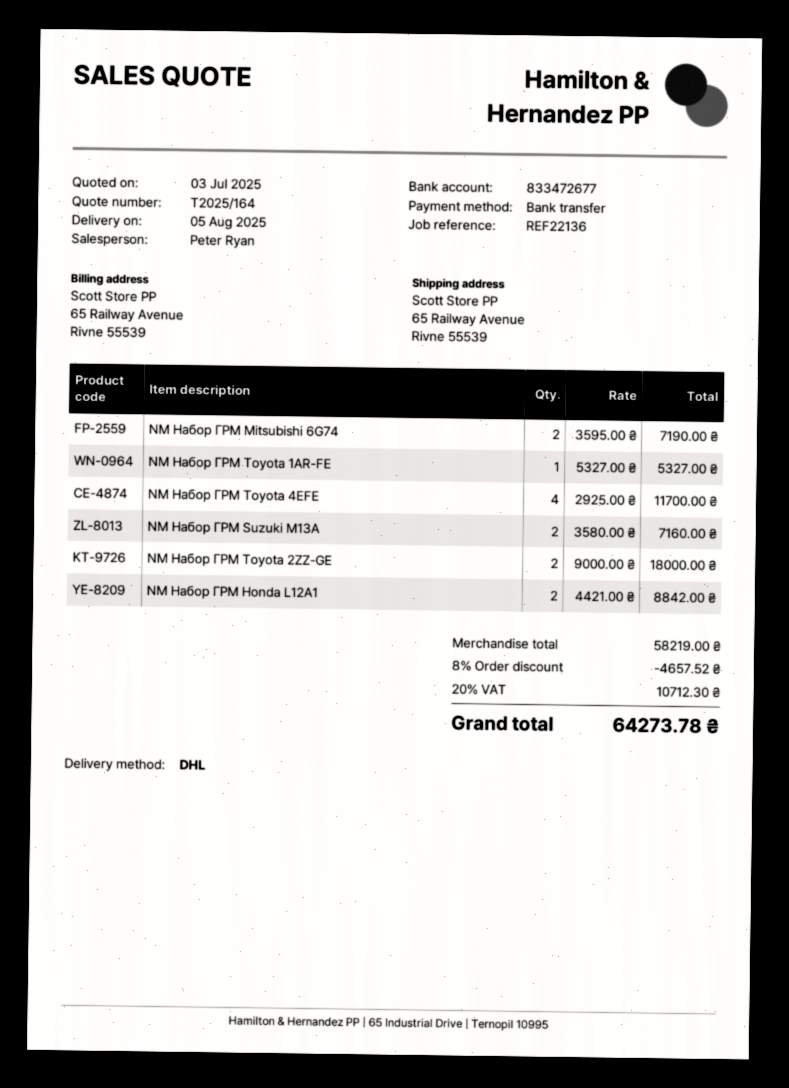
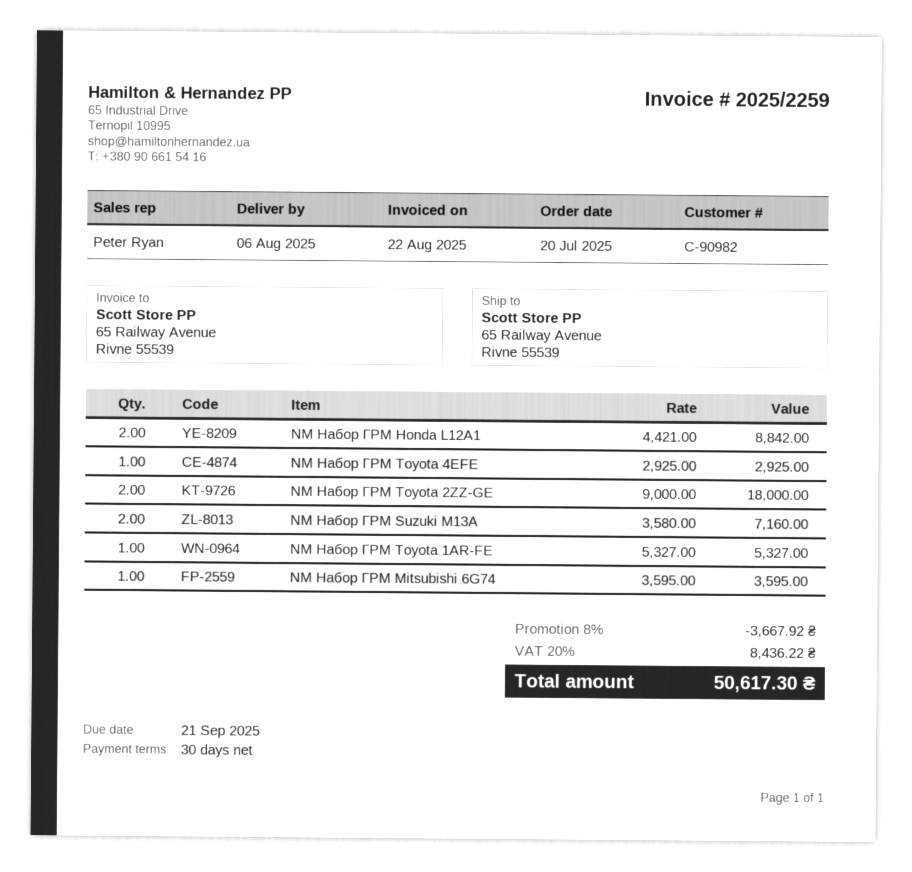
delivery date: 2025-08-05 -> 2025-08-06
NM Набор ГРМ Mitsubishi 6G74: 2 x 3595.00 = 7190.00 -> 1 x 3595.00 = 3595.00
NM Набор ГРМ Toyota 4EFE: 4 x 2925.00 = 11700.00 -> 1 x 2925.00 = 2925.00
discount: 8% = 4657.52 -> 8% = 3667.92
tax: 20% = 10712.30 -> 20% = 8436.22
total: 64273.78 -> 50617.30

